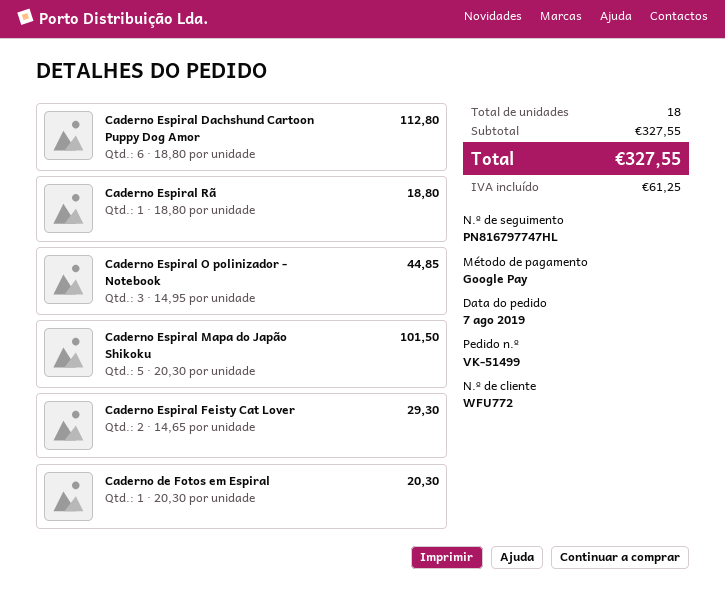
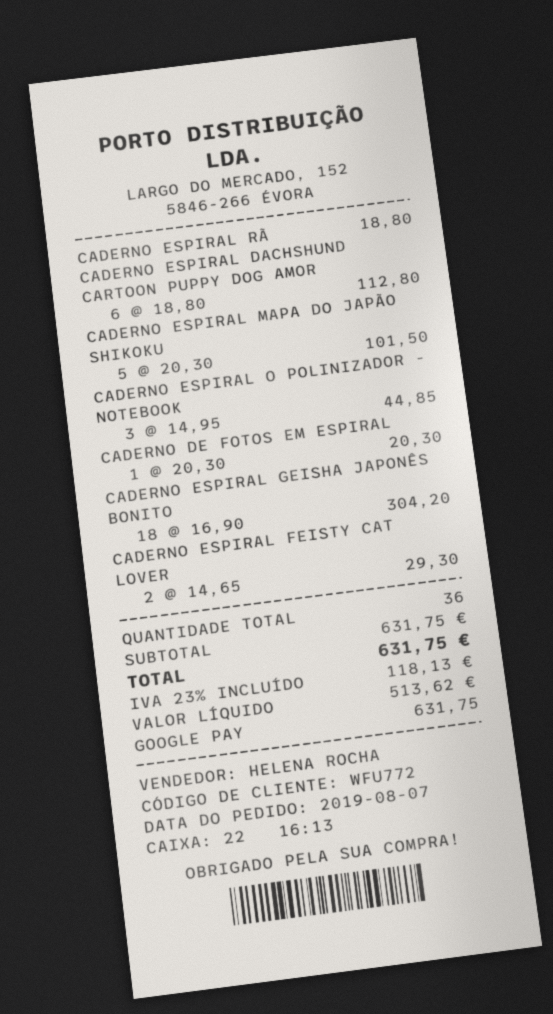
CADERNO ESPIRAL GEISHA JAPONÊS BONITO: none -> 18 x 16.90 = 304.20
total quantity: 18 -> 36
subtotal: 327.55 -> 631.75
tax: 61.25 -> 118.13
total: 327.55 -> 631.75

